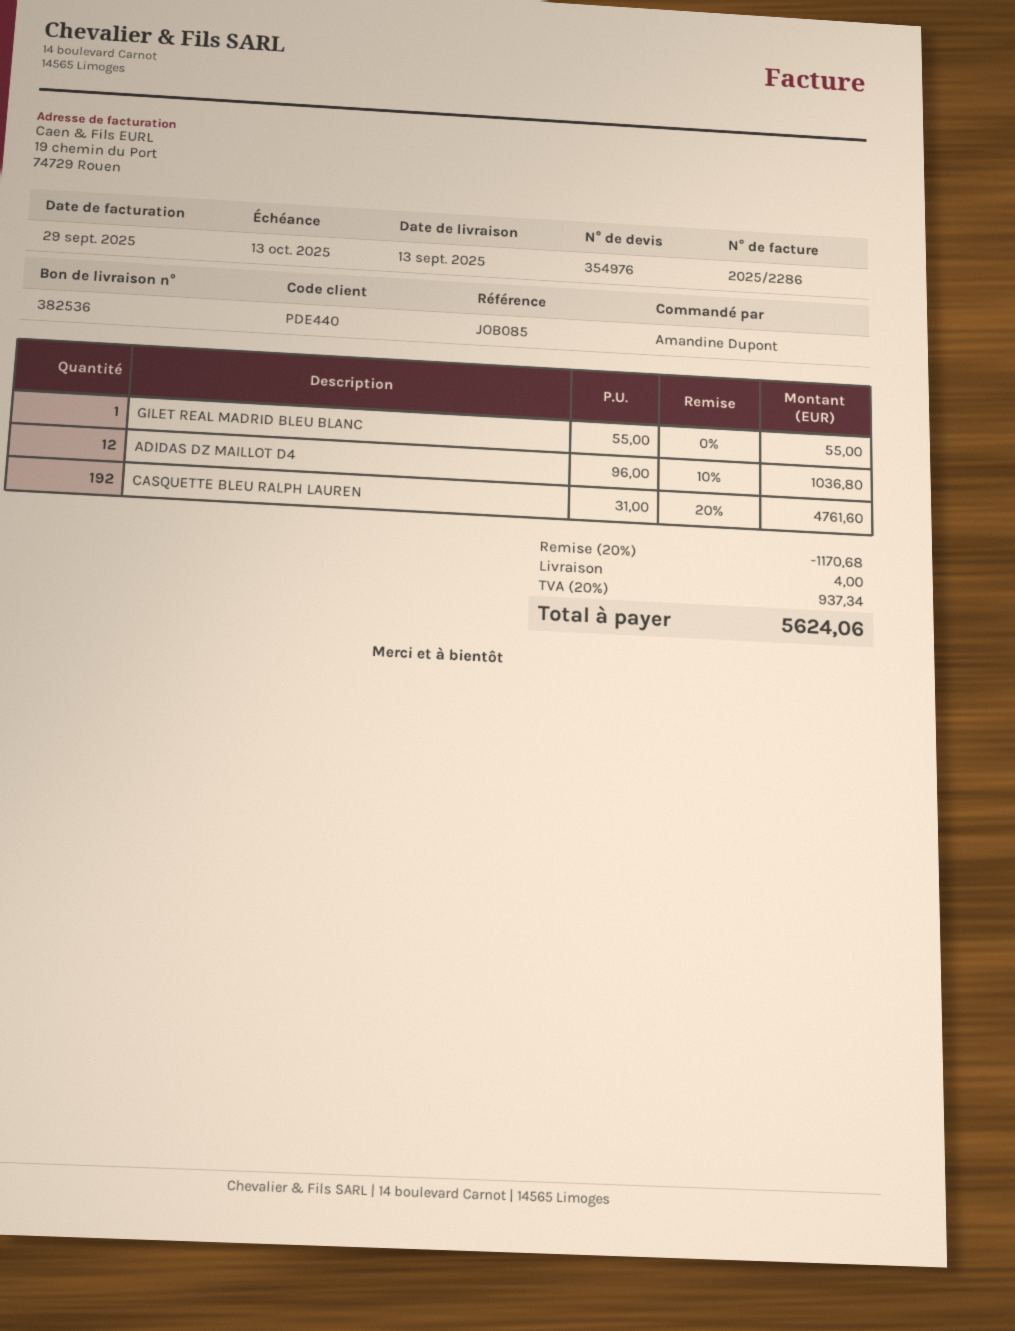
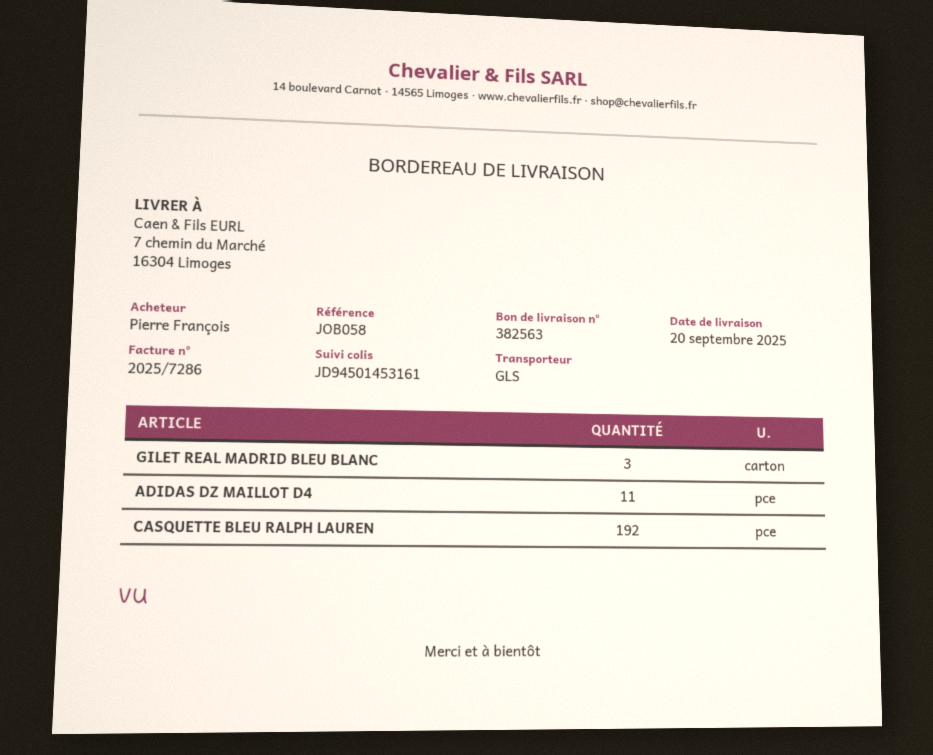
delivery note number: 382536 -> 382563
delivery date: 2025-09-13 -> 2025-09-20
invoice number: 2025/2286 -> 2025/7286
reference: JOB085 -> JOB058
ordered by: Amandine Dupont -> Pierre François
GILET REAL MADRID BLEU BLANC: 1 -> 3
ADIDAS DZ MAILLOT D4: 12 -> 11

